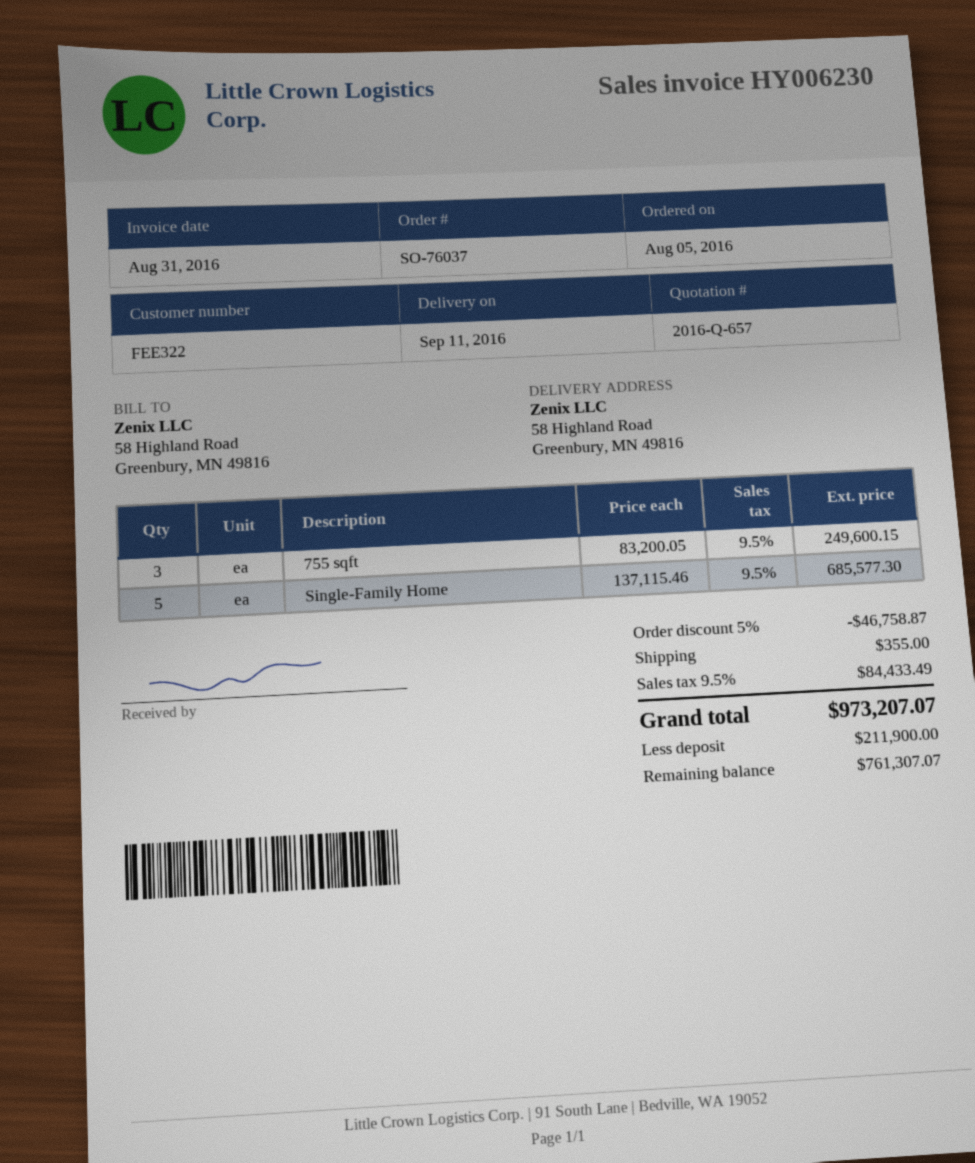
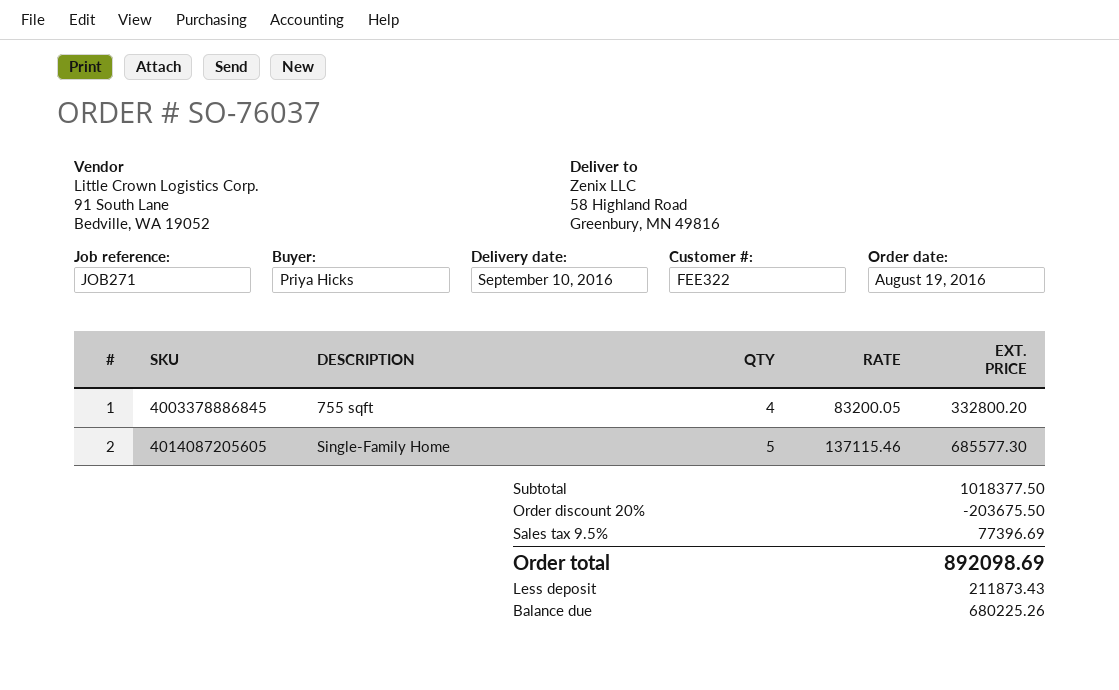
order date: 2016-08-05 -> 2016-08-19
delivery date: 2016-09-11 -> 2016-09-10
755 sqft: 3 x 83200.05 = 249600.15 -> 4 x 83200.05 = 332800.20
discount: 5% = 46758.87 -> 20% = 203675.50
shipping: 355.00 -> none
tax: 9.5% = 84433.49 -> 9.5% = 77396.69
total: 973207.07 -> 892098.69
deposit: 211900.00 -> 211873.43
balance: 761307.07 -> 680225.26

